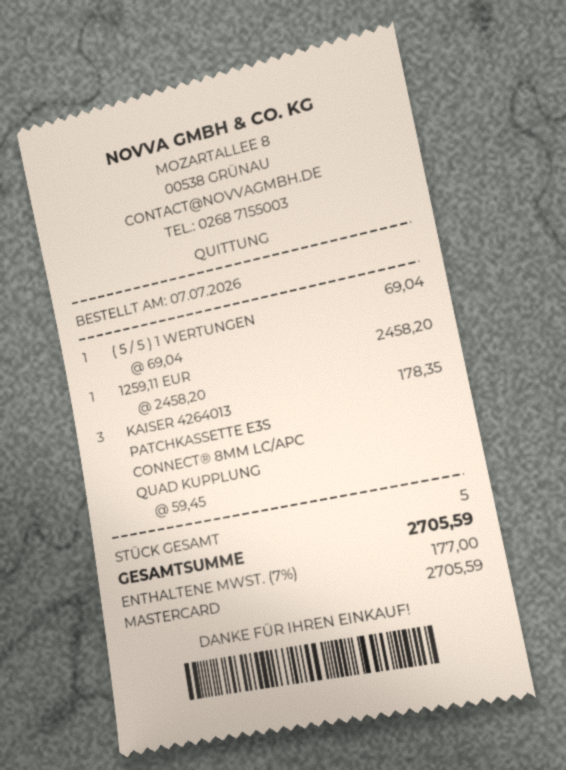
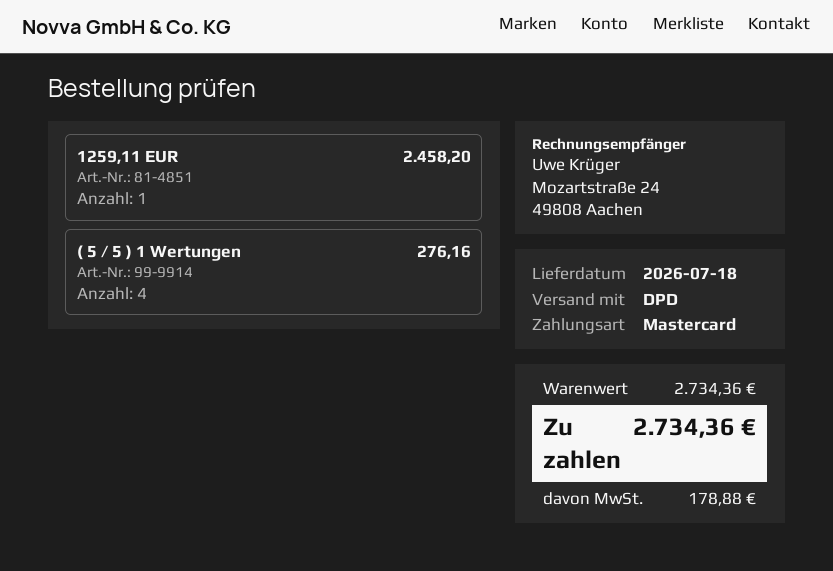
( 5 / 5 ) 1 WERTUNGEN: 1 for 69.04 -> 4 for 276.16
KAISER 4264013 PATCHKASSETTE E3S CONNECT® 8MM LC/APC QUAD KUPPLUNG: 3 for 178.35 -> none
tax: 177.00 -> 178.88
total: 2705.59 -> 2734.36

